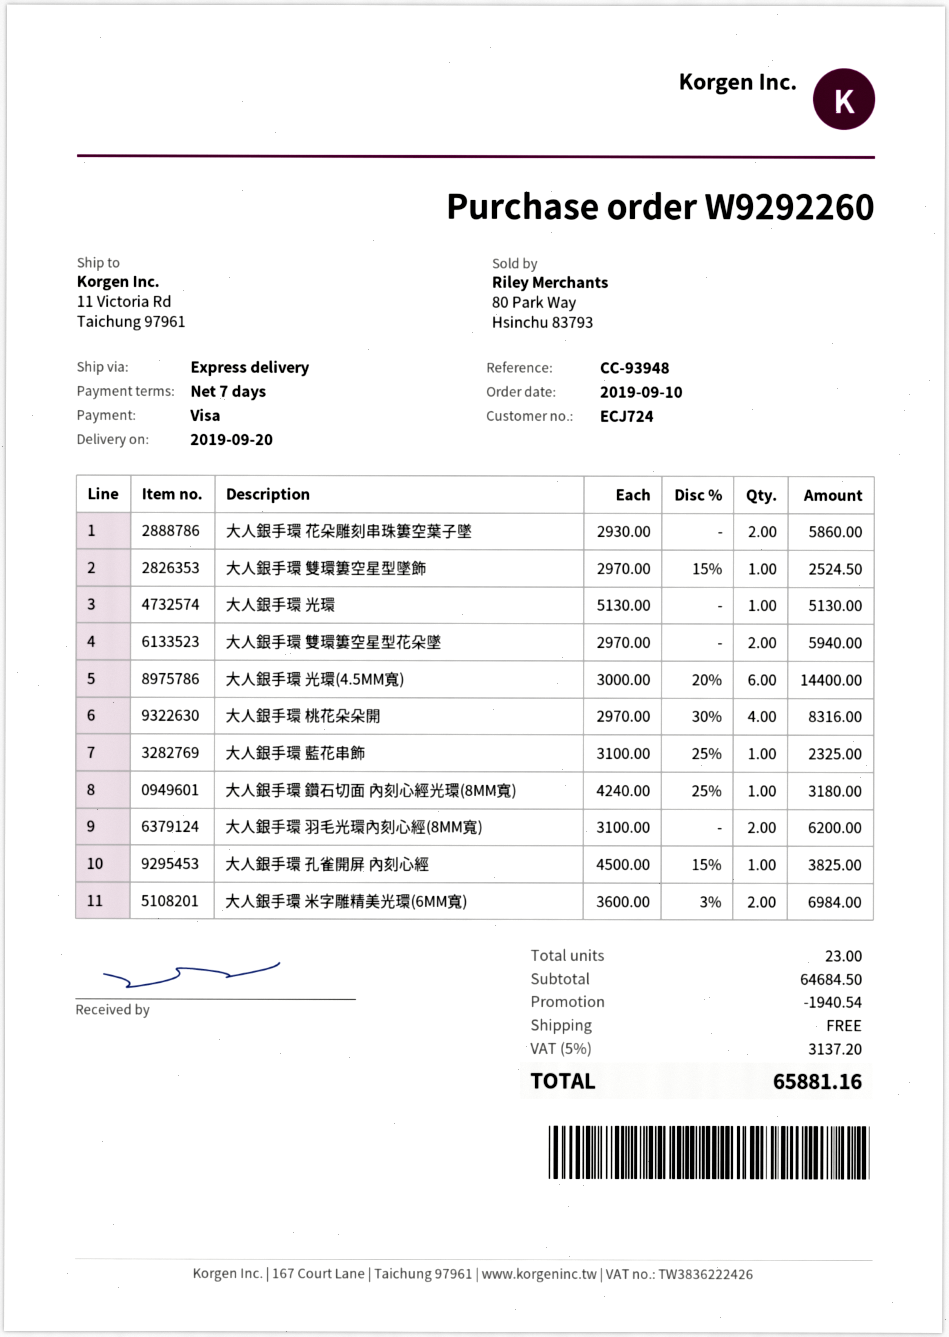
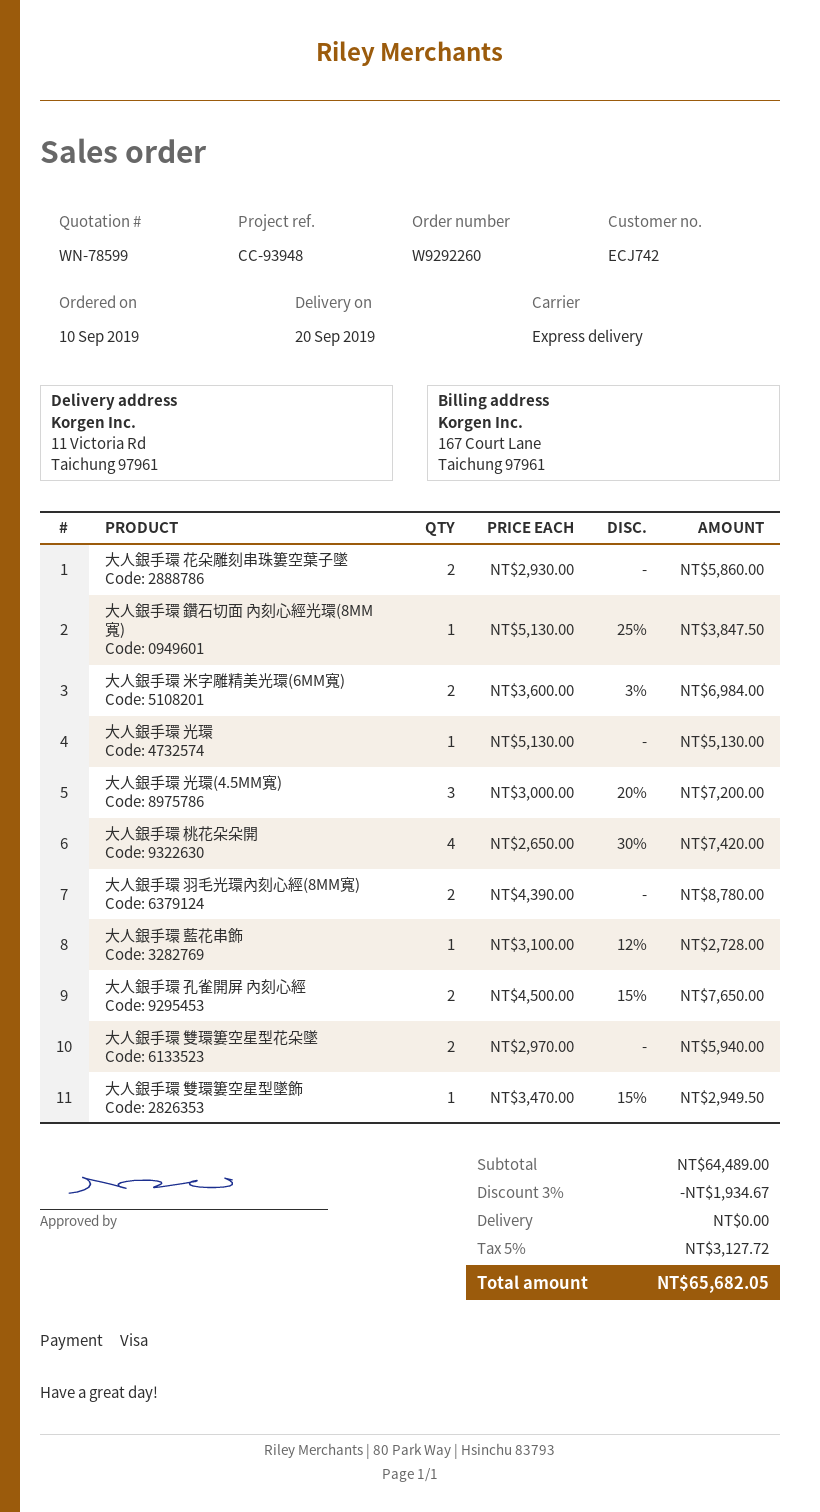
customer number: ECJ724 -> ECJ742
大人銀手環 雙環簍空星型墜飾: 1 x 2970.00 - 15% = 2524.50 -> 1 x 3470.00 - 15% = 2949.50
大人銀手環 光環(4.5MM寬): 6 x 3000.00 - 20% = 14400.00 -> 3 x 3000.00 - 20% = 7200.00
大人銀手環 桃花朵朵開: 4 x 2970.00 - 30% = 8316.00 -> 4 x 2650.00 - 30% = 7420.00
大人銀手環 藍花串飾: 1 x 3100.00 - 25% = 2325.00 -> 1 x 3100.00 - 12% = 2728.00
大人銀手環 鑽石切面 內刻心經光環(8MM寬): 1 x 4240.00 - 25% = 3180.00 -> 1 x 5130.00 - 25% = 3847.50
大人銀手環 羽毛光環內刻心經(8MM寬): 2 x 3100.00 = 6200.00 -> 2 x 4390.00 = 8780.00
大人銀手環 孔雀開屏 內刻心經: 1 x 4500.00 - 15% = 3825.00 -> 2 x 4500.00 - 15% = 7650.00
subtotal: 64684.50 -> 64489.00
discount: 1940.54 -> 1934.67
tax: 5% = 3137.20 -> 5% = 3127.72
total: 65881.16 -> 65682.05

